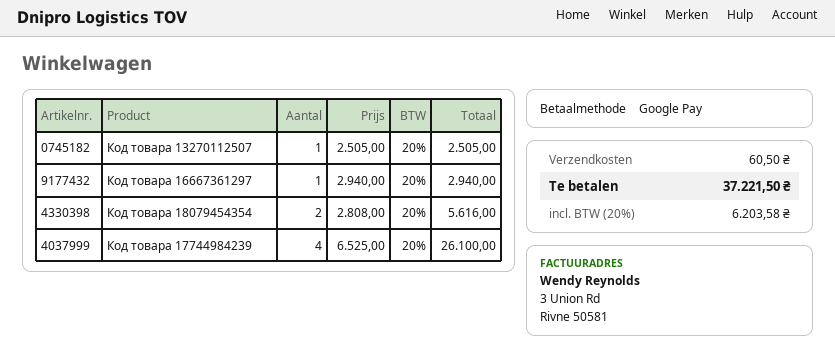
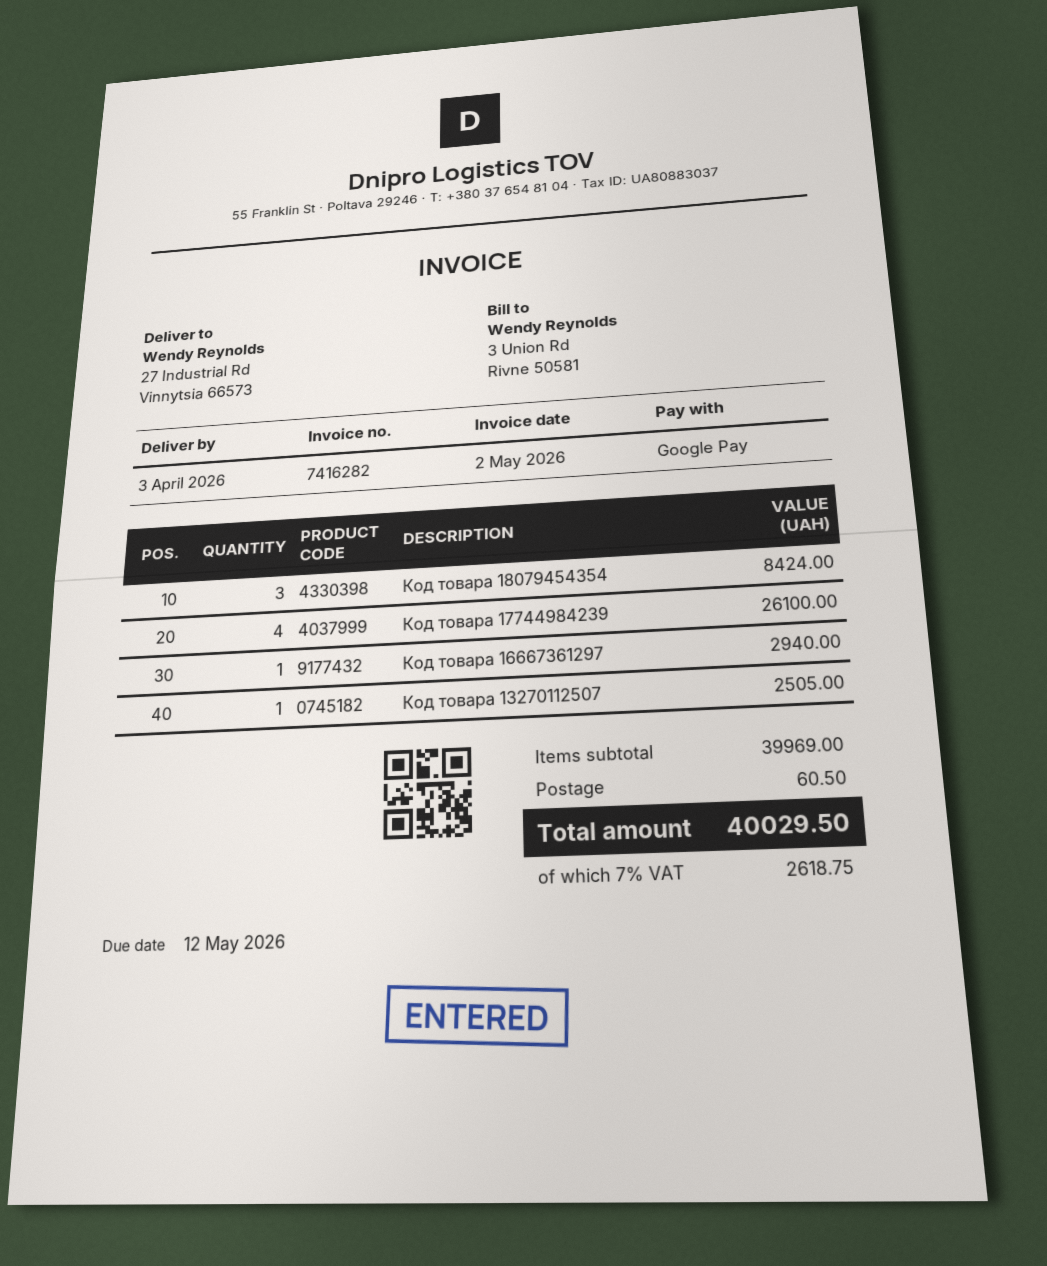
Код товара 18079454354: 2 for 5616.00 -> 3 for 8424.00
tax: 20% = 6203.58 -> 7% = 2618.75
total: 37221.50 -> 40029.50

